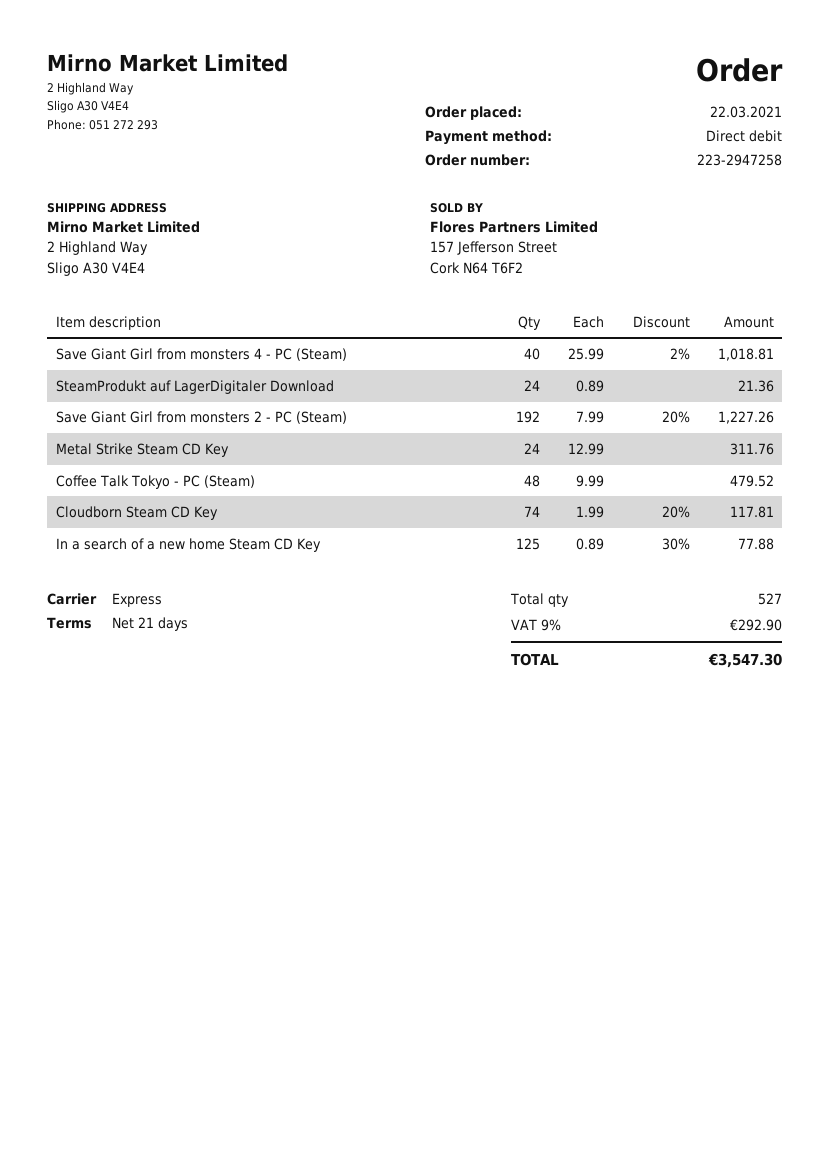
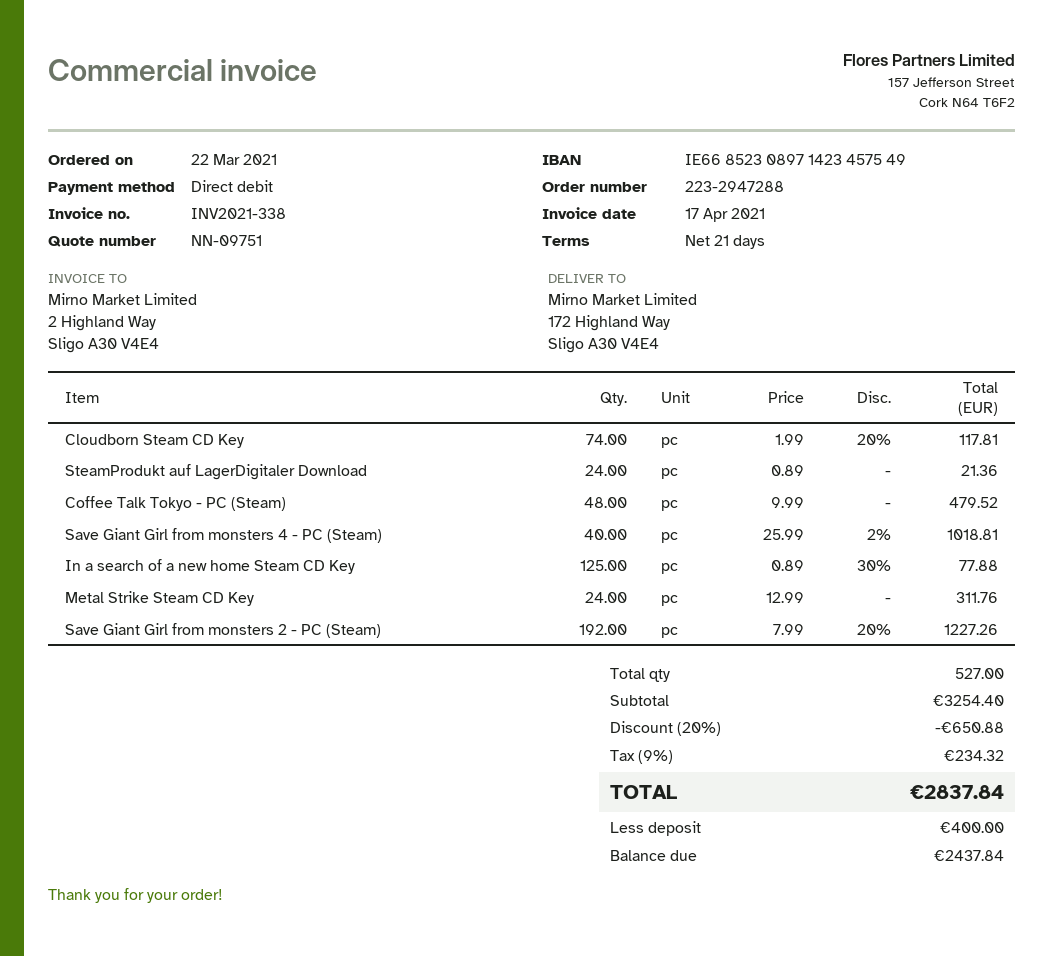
order number: 223-2947258 -> 223-2947288
ship to: 2 Highland Way, Sligo A30 V4E4 -> 172 Highland Way, Sligo A30 V4E4
discount: none -> 20% = 650.88
tax: 9% = 292.90 -> 9% = 234.32
total: 3547.30 -> 2837.84

